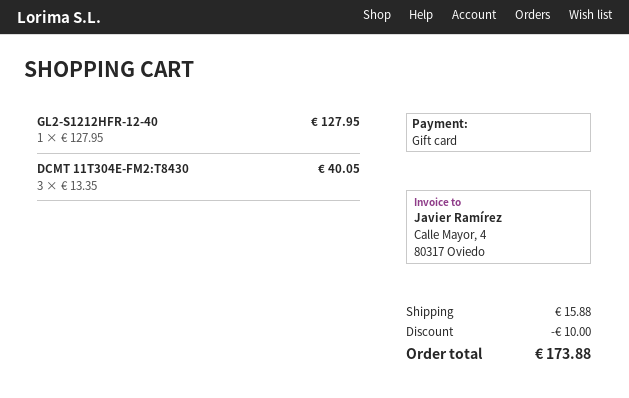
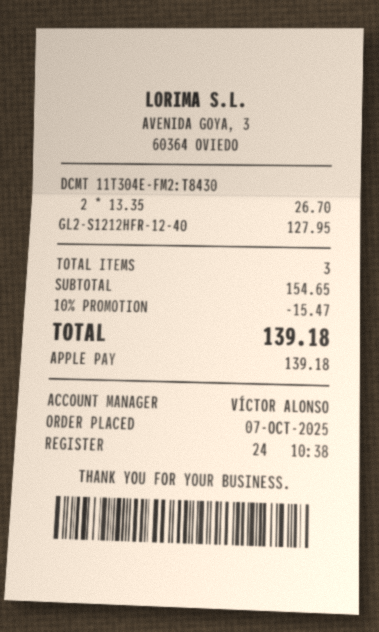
payment method: gift card -> Apple Pay
DCMT 11T304E-FM2:T8430: 3 x 13.35 = 40.05 -> 2 x 13.35 = 26.70
discount: 10.00 -> 15.47
shipping: 15.88 -> none
total: 173.88 -> 139.18

